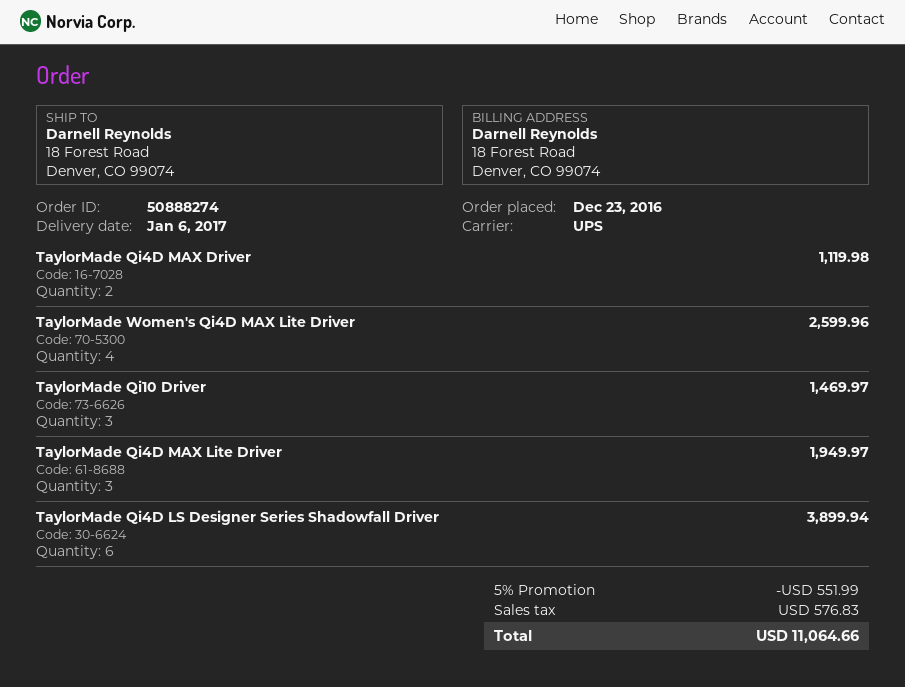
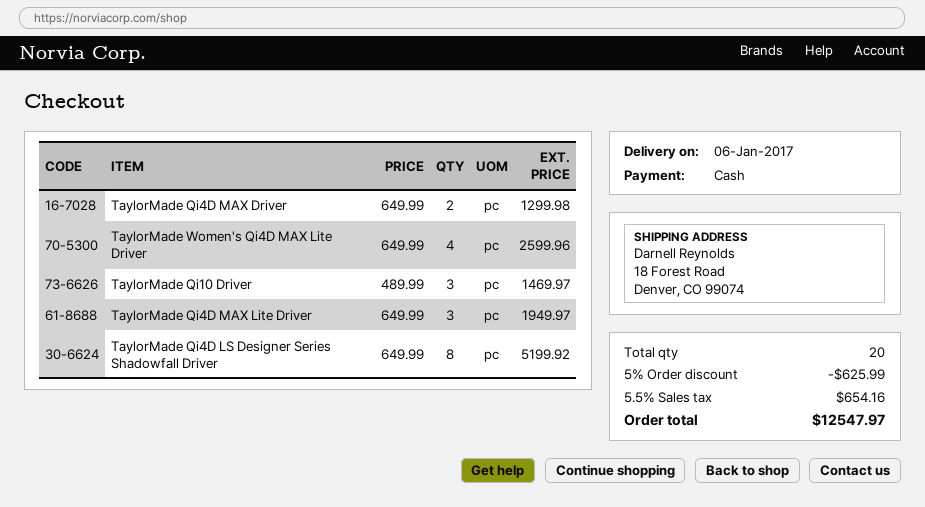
TaylorMade Qi4D MAX Driver: 2 for 1119.98 -> 2 for 1299.98
TaylorMade Qi4D LS Designer Series Shadowfall Driver: 6 for 3899.94 -> 8 for 5199.92
discount: 5% = 551.99 -> 5% = 625.99
tax: 576.83 -> 654.16
total: 11064.66 -> 12547.97

